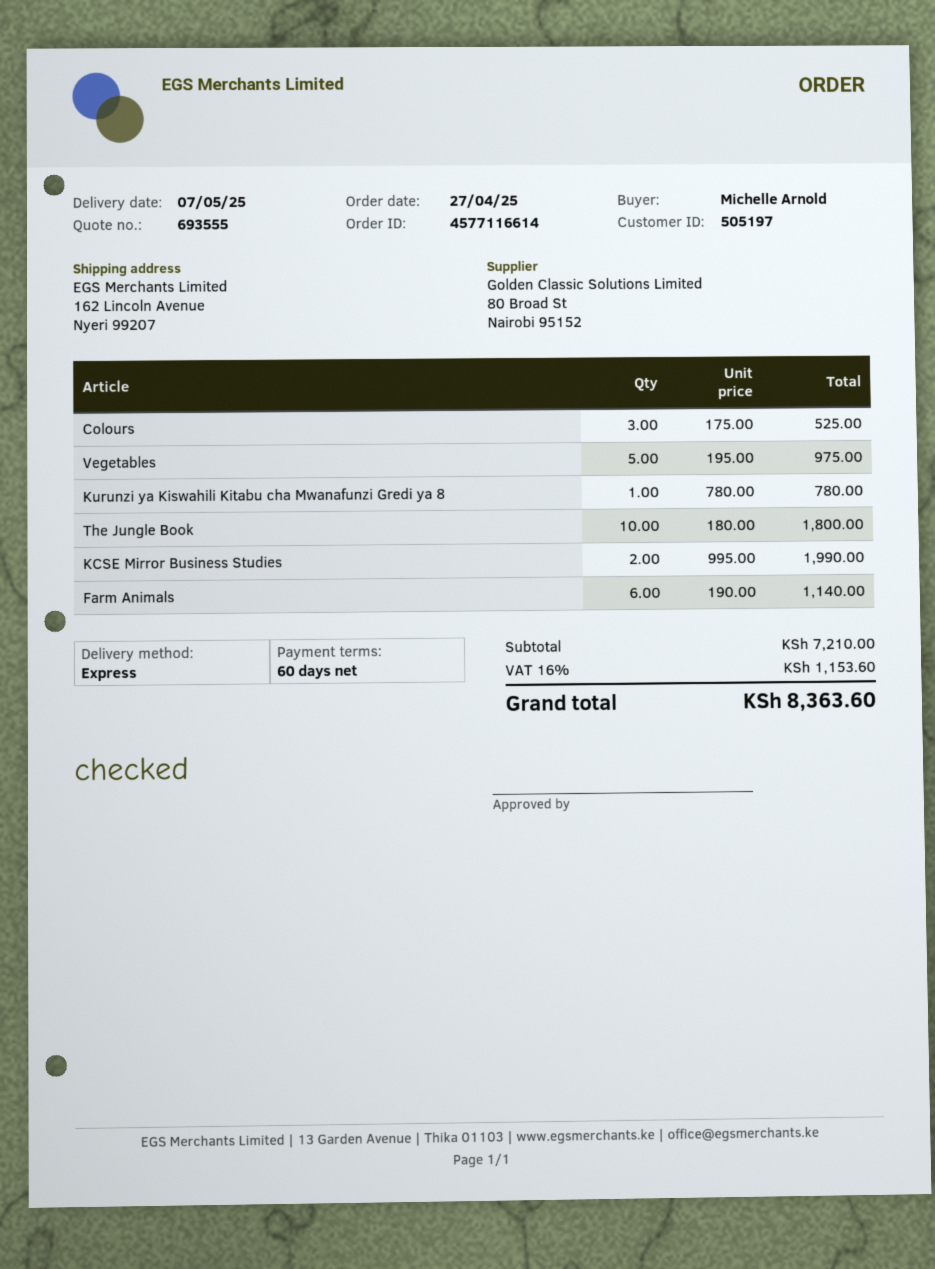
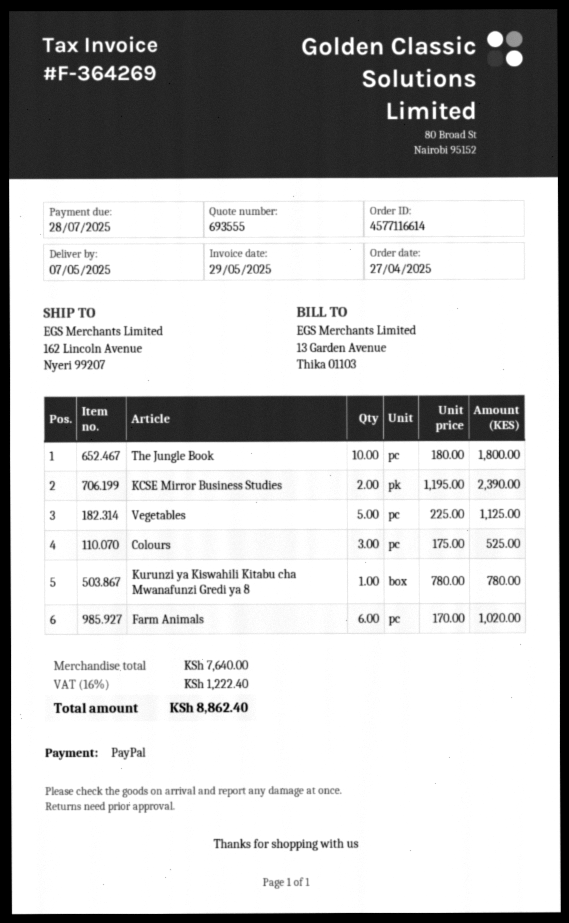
Vegetables: 5 x 195.00 = 975.00 -> 5 x 225.00 = 1125.00
KCSE Mirror Business Studies: 2 x 995.00 = 1990.00 -> 2 x 1195.00 = 2390.00
Farm Animals: 6 x 190.00 = 1140.00 -> 6 x 170.00 = 1020.00
subtotal: 7210.00 -> 7640.00
tax: 16% = 1153.60 -> 16% = 1222.40
total: 8363.60 -> 8862.40

